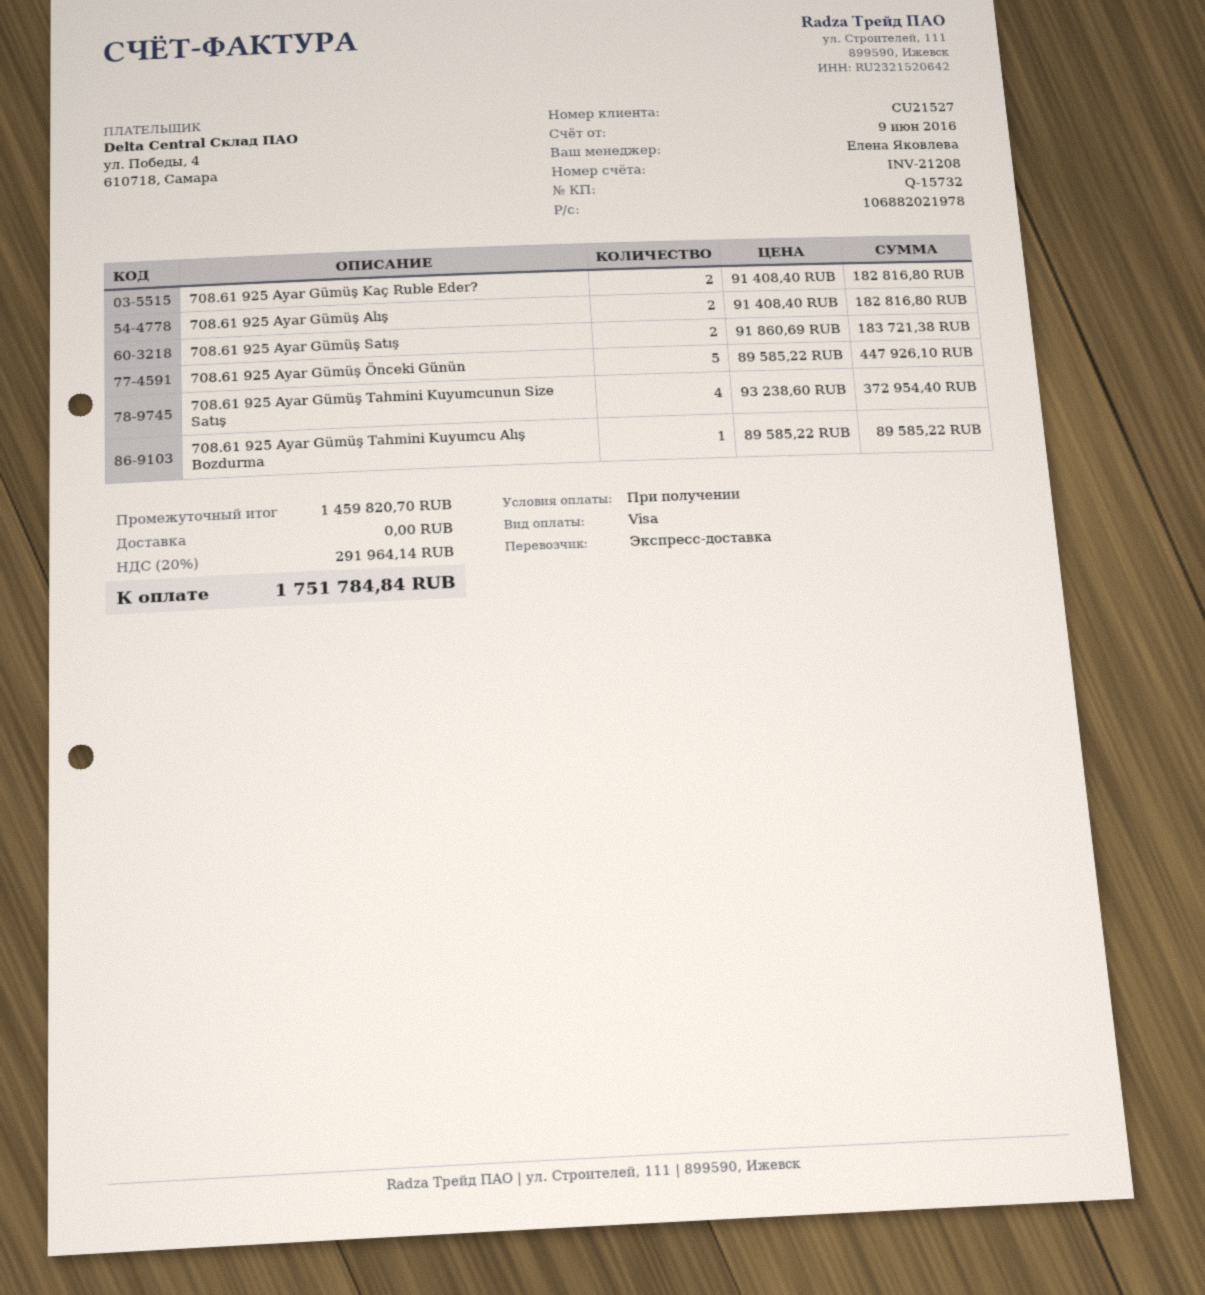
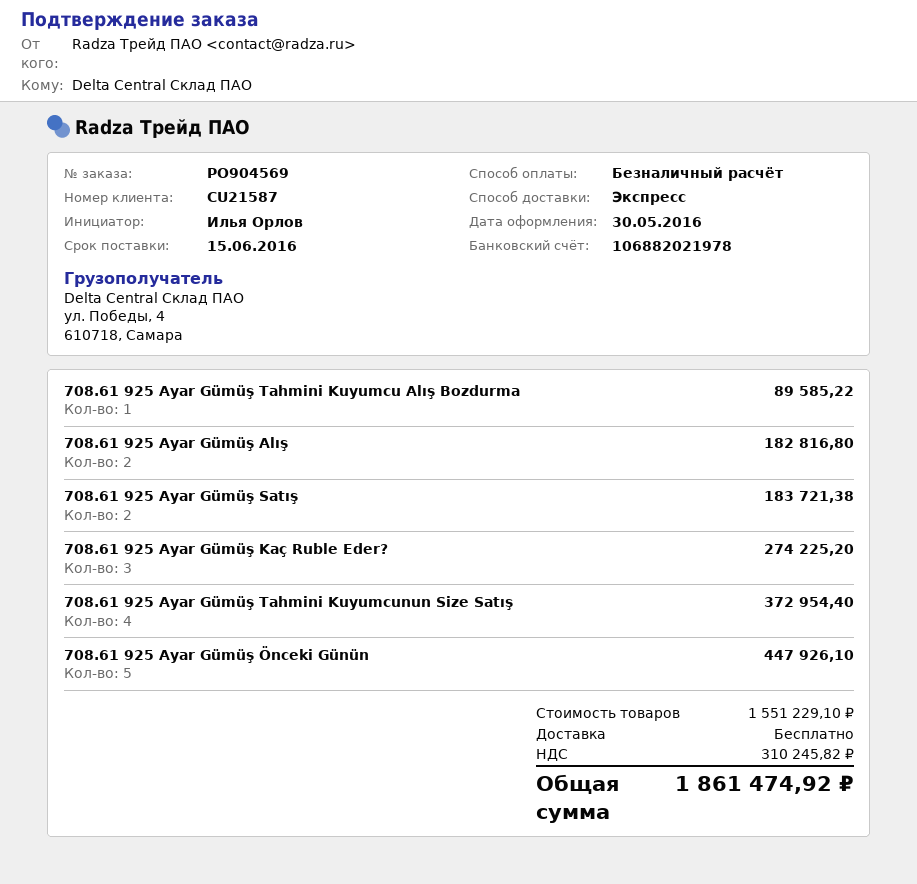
customer number: CU21527 -> CU21587
payment method: Visa -> bank transfer
708.61 925 Ayar Gümüş Kaç Ruble Eder?: 2 for 182816.80 -> 3 for 274225.20
subtotal: 1459820.70 -> 1551229.10
tax: 291964.14 -> 310245.82
total: 1751784.84 -> 1861474.92

